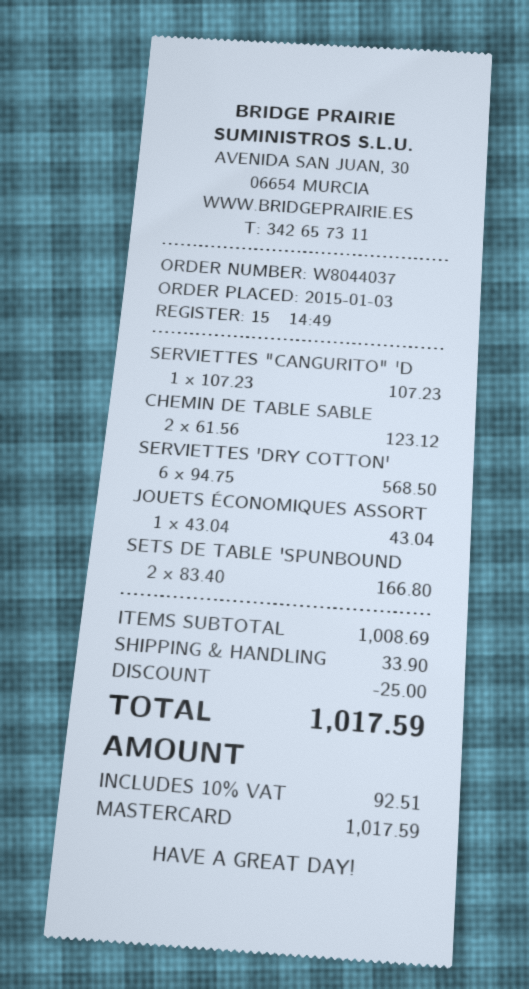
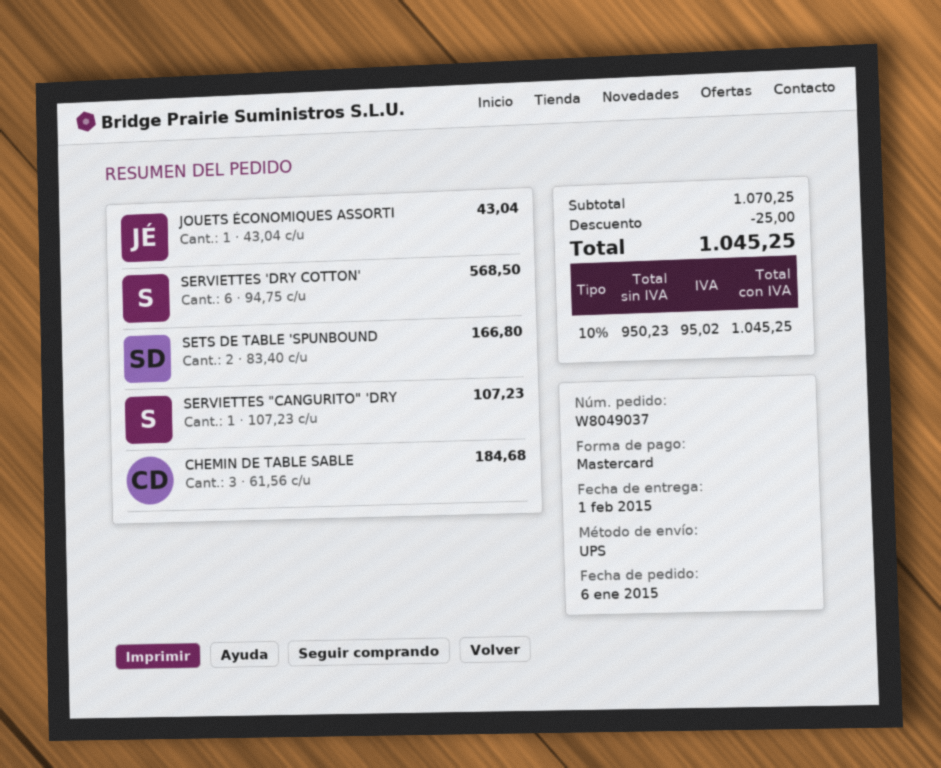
order number: W8044037 -> W8049037
order date: 2015-01-03 -> 2015-01-06
CHEMIN DE TABLE SABLE: 2 x 61.56 = 123.12 -> 3 x 61.56 = 184.68
subtotal: 1008.69 -> 1070.25
shipping: 33.90 -> none
tax: 10% = 92.51 -> 10% = 95.02
total: 1017.59 -> 1045.25

